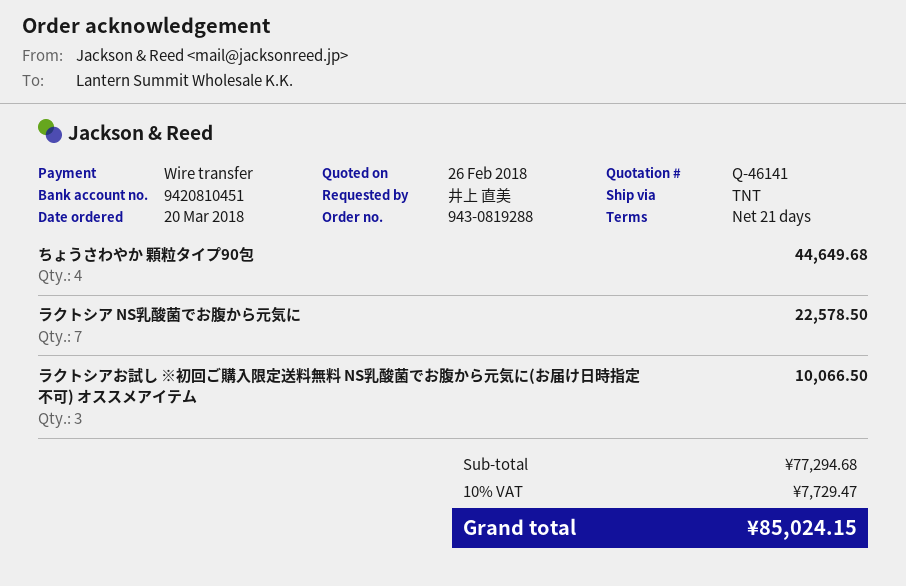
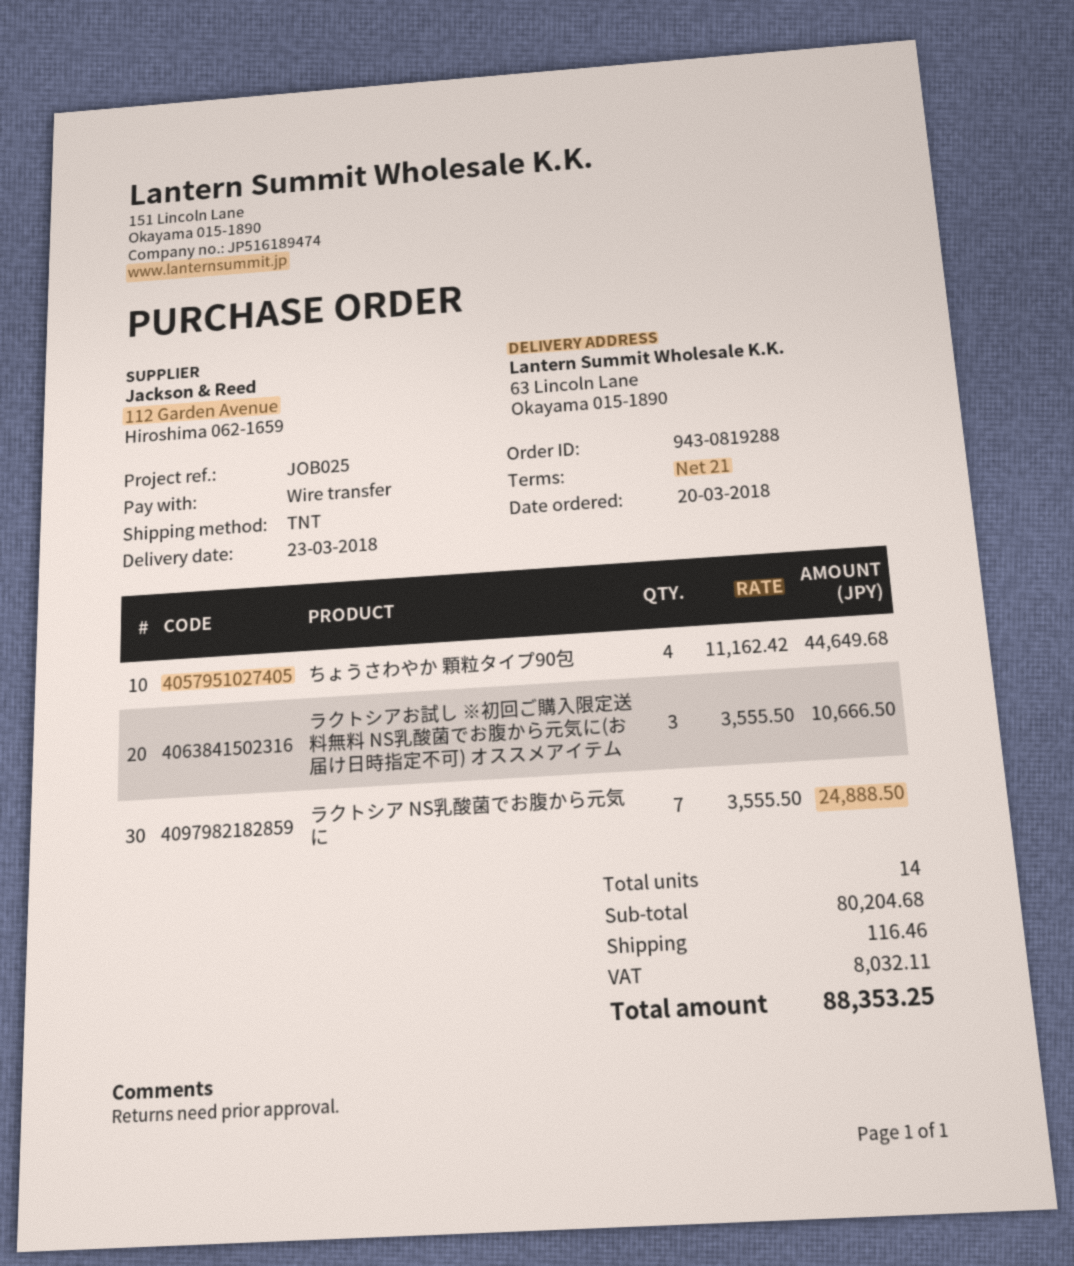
ラクトシア NS乳酸菌でお腹から元気に: 7 for 22578.50 -> 7 for 24888.50
ラクトシアお試し ※初回ご購入限定送料無料 NS乳酸菌でお腹から元気に(お届け日時指定不可) オススメアイテム: 3 for 10066.50 -> 3 for 10666.50
subtotal: 77294.68 -> 80204.68
shipping: none -> 116.46
tax: 7729.47 -> 8032.11
total: 85024.15 -> 88353.25

